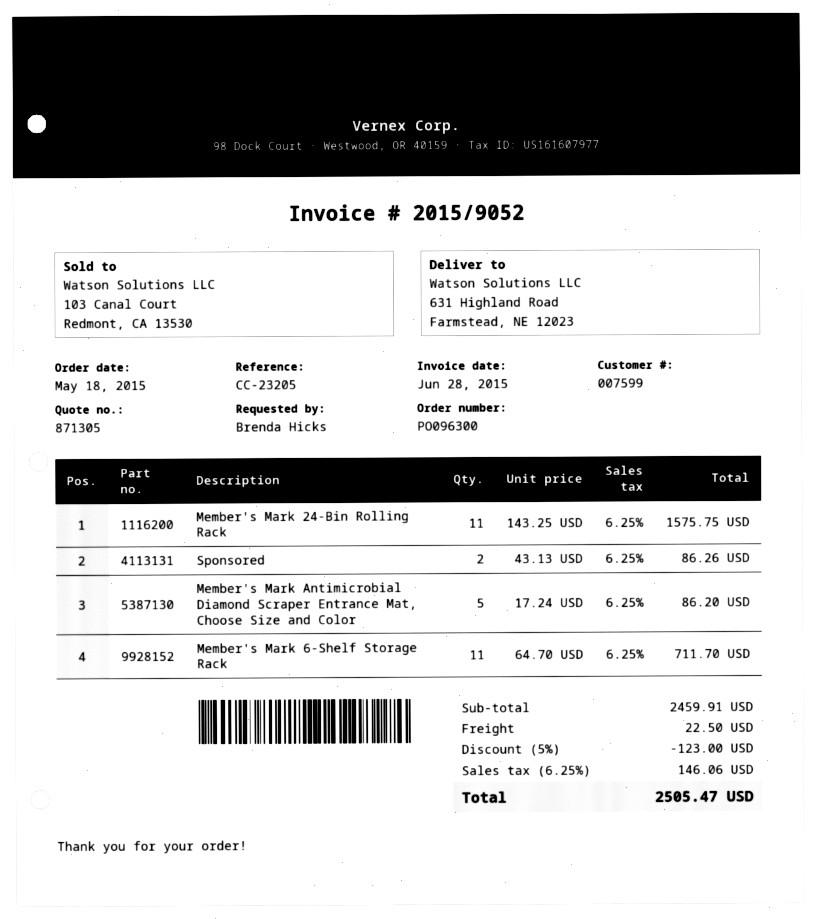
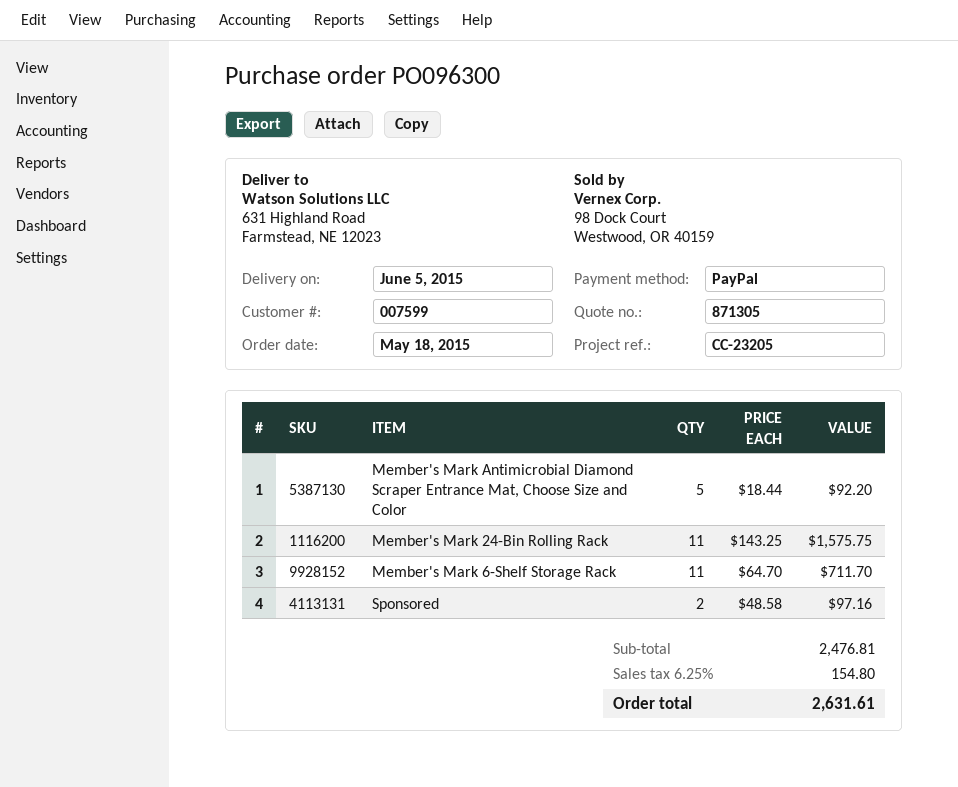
Sponsored: 2 x 43.13 = 86.26 -> 2 x 48.58 = 97.16
Member's Mark Antimicrobial Diamond Scraper Entrance Mat, Choose Size and Color: 5 x 17.24 = 86.20 -> 5 x 18.44 = 92.20
subtotal: 2459.91 -> 2476.81
discount: 5% = 123.00 -> none
shipping: 22.50 -> none
tax: 6.25% = 146.06 -> 6.25% = 154.80
total: 2505.47 -> 2631.61

